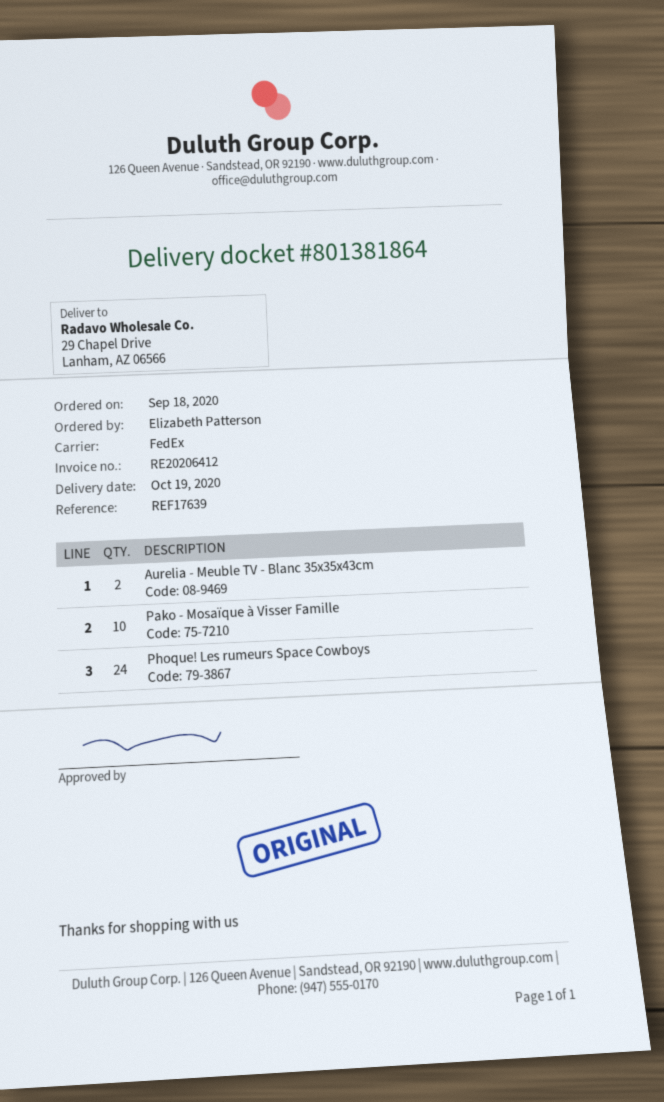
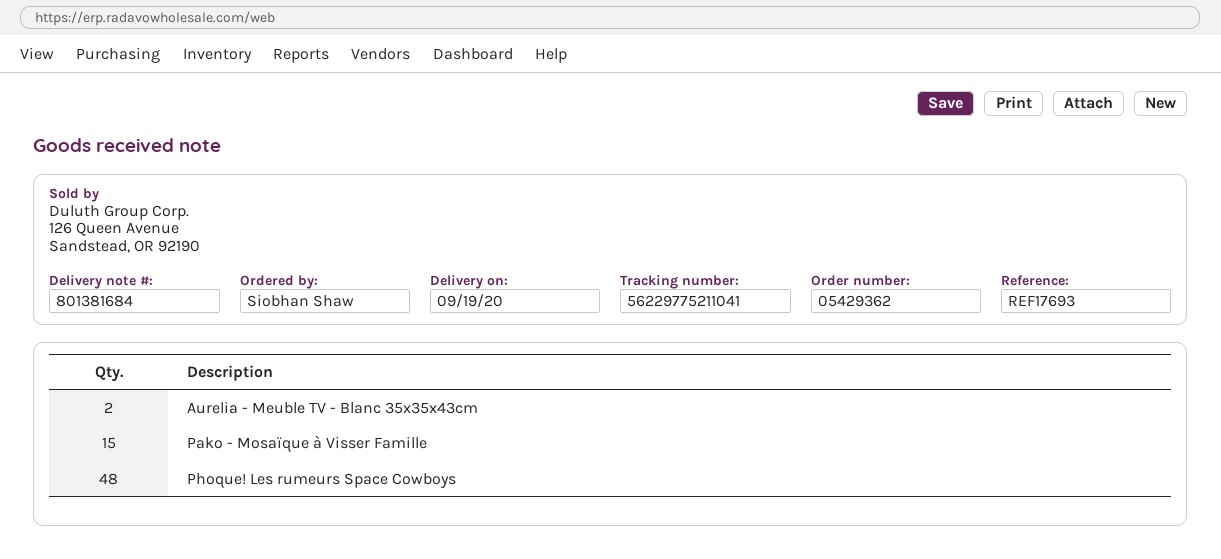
delivery note number: 801381864 -> 801381684
delivery date: 2020-10-19 -> 2020-09-19
reference: REF17639 -> REF17693
ordered by: Elizabeth Patterson -> Siobhan Shaw
Pako - Mosaïque à Visser Famille: 10 -> 15
Phoque! Les rumeurs Space Cowboys: 24 -> 48

